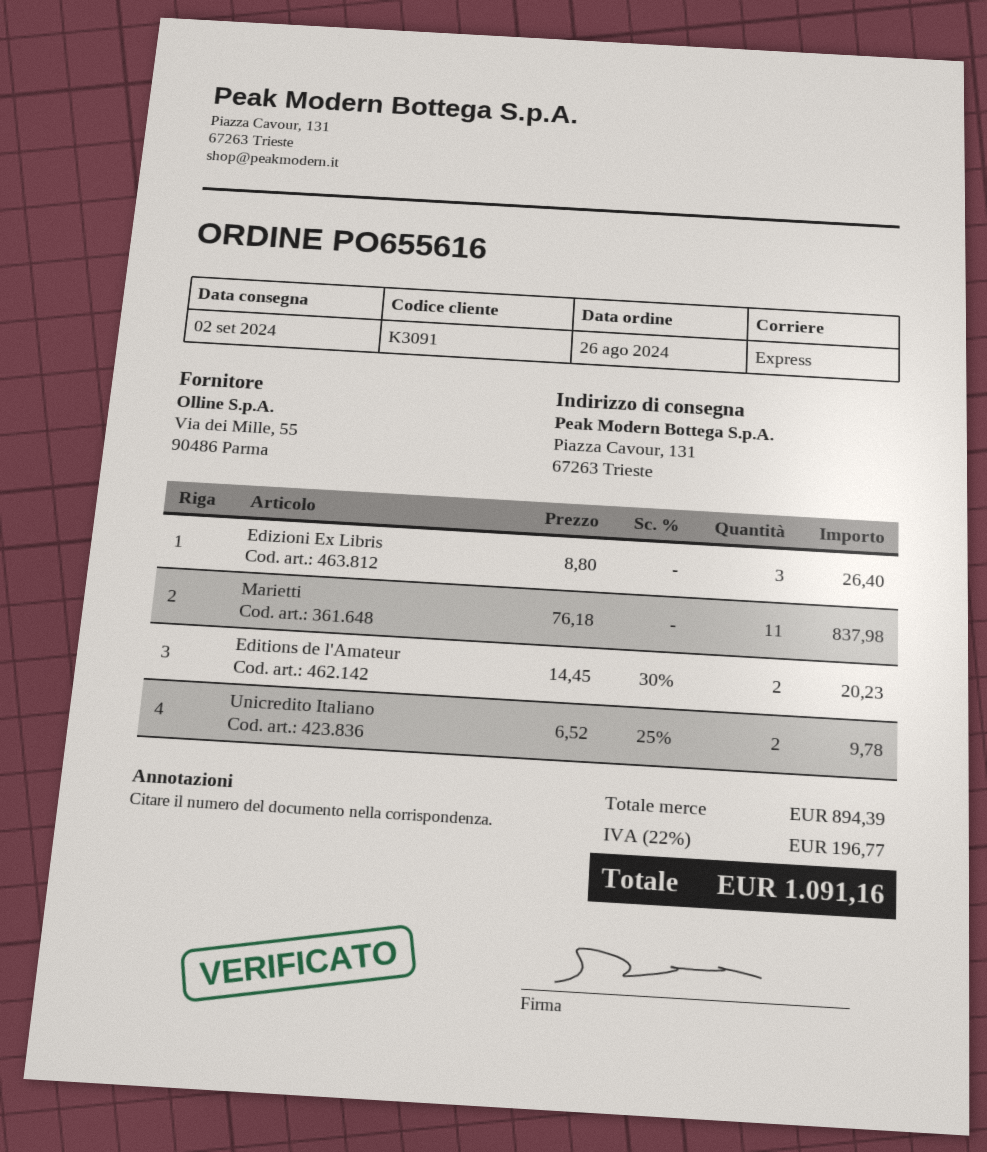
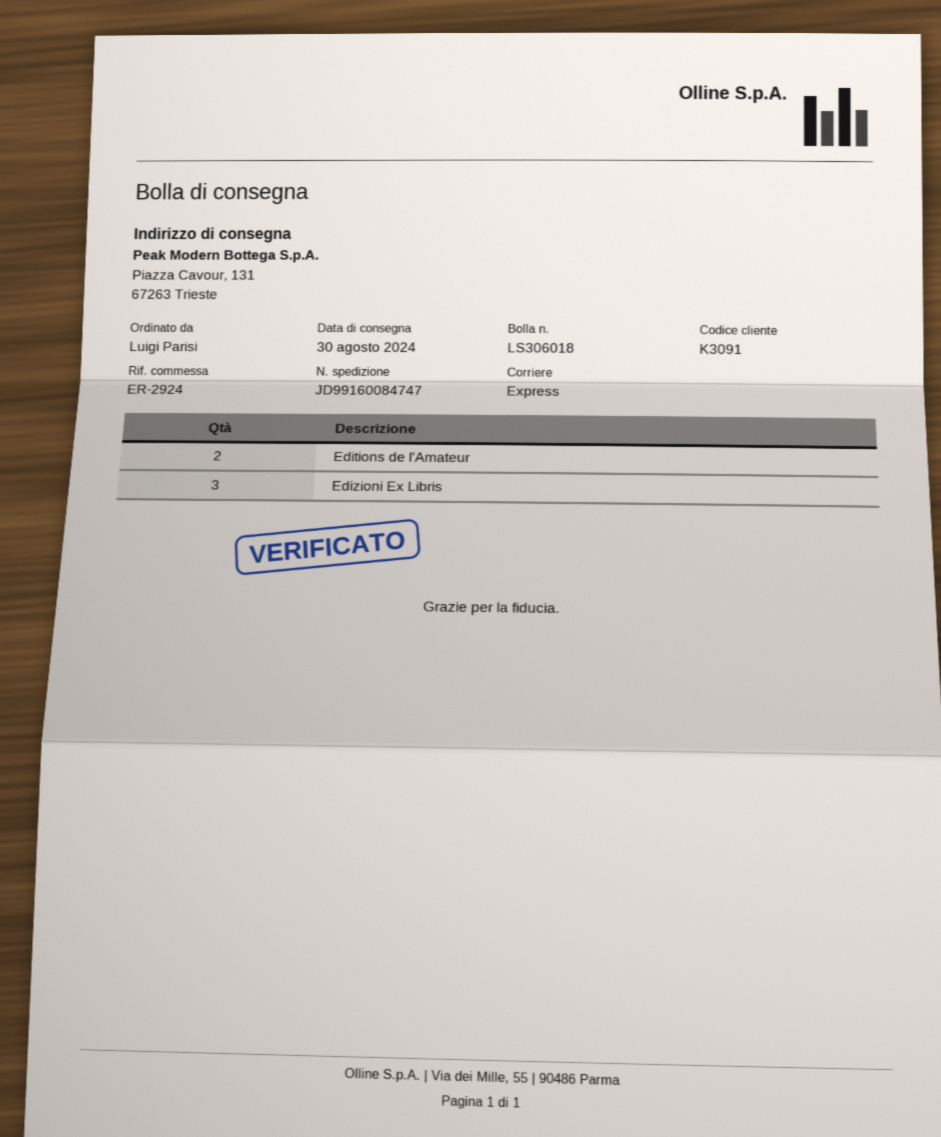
delivery date: 2024-09-02 -> 2024-08-30
Marietti: 11 -> none
Unicredito Italiano: 2 -> none

